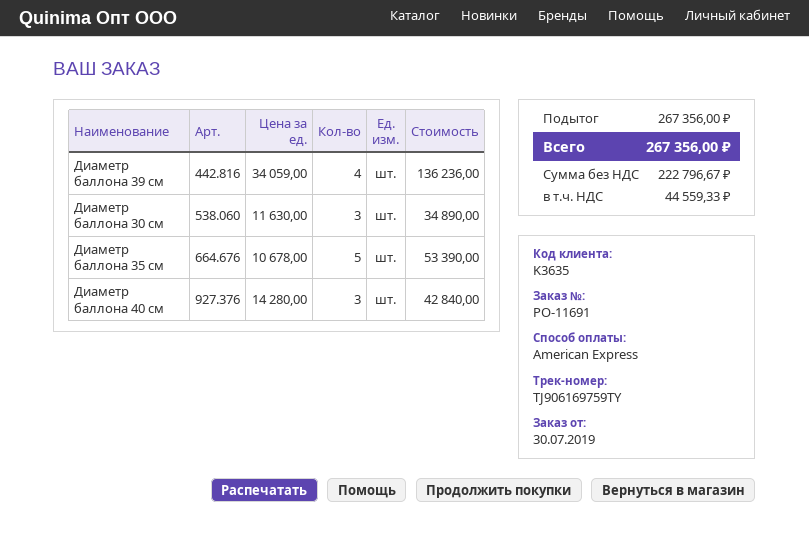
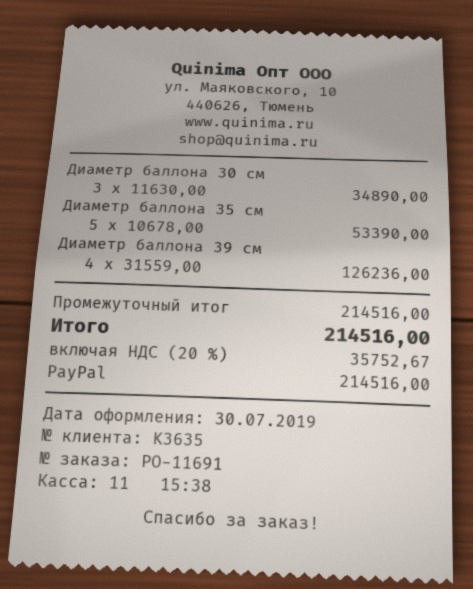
payment method: American Express -> PayPal
Диаметр баллона 39 см: 4 x 34059.00 = 136236.00 -> 4 x 31559.00 = 126236.00
Диаметр баллона 40 см: 3 x 14280.00 = 42840.00 -> none
subtotal: 267356.00 -> 214516.00
tax: 44559.33 -> 35752.67
total: 267356.00 -> 214516.00

